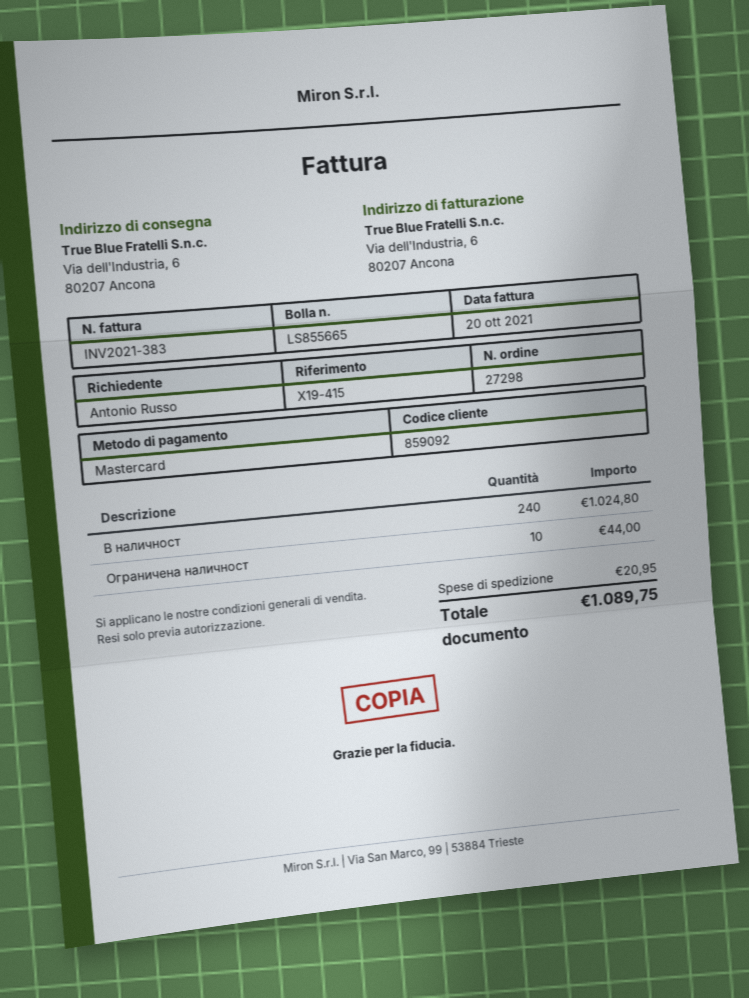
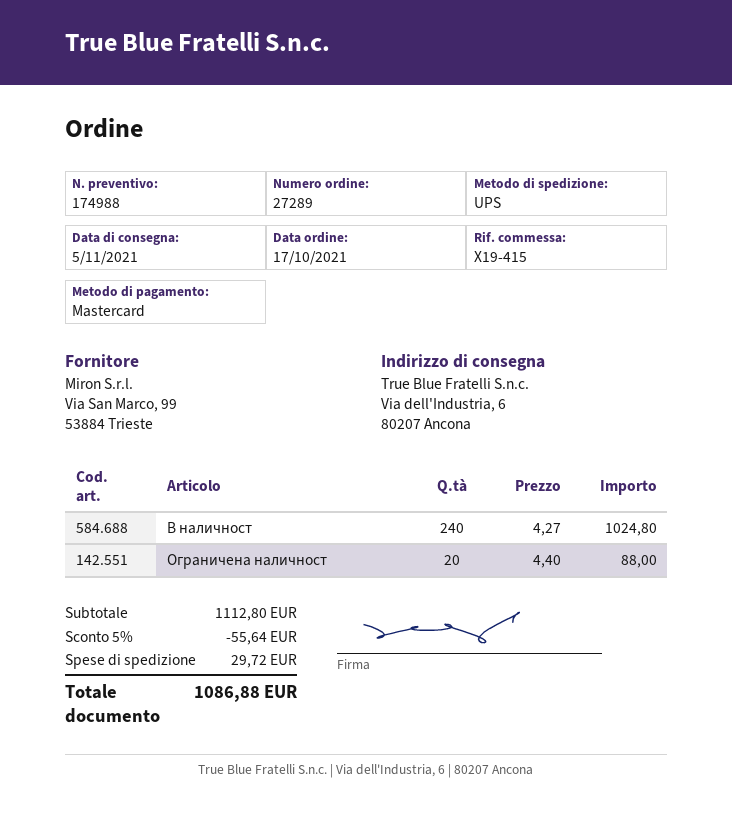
order number: 27298 -> 27289
Ограничена наличност: 10 for 44.00 -> 20 for 88.00
discount: none -> 5% = 55.64
shipping: 20.95 -> 29.72
total: 1089.75 -> 1086.88

